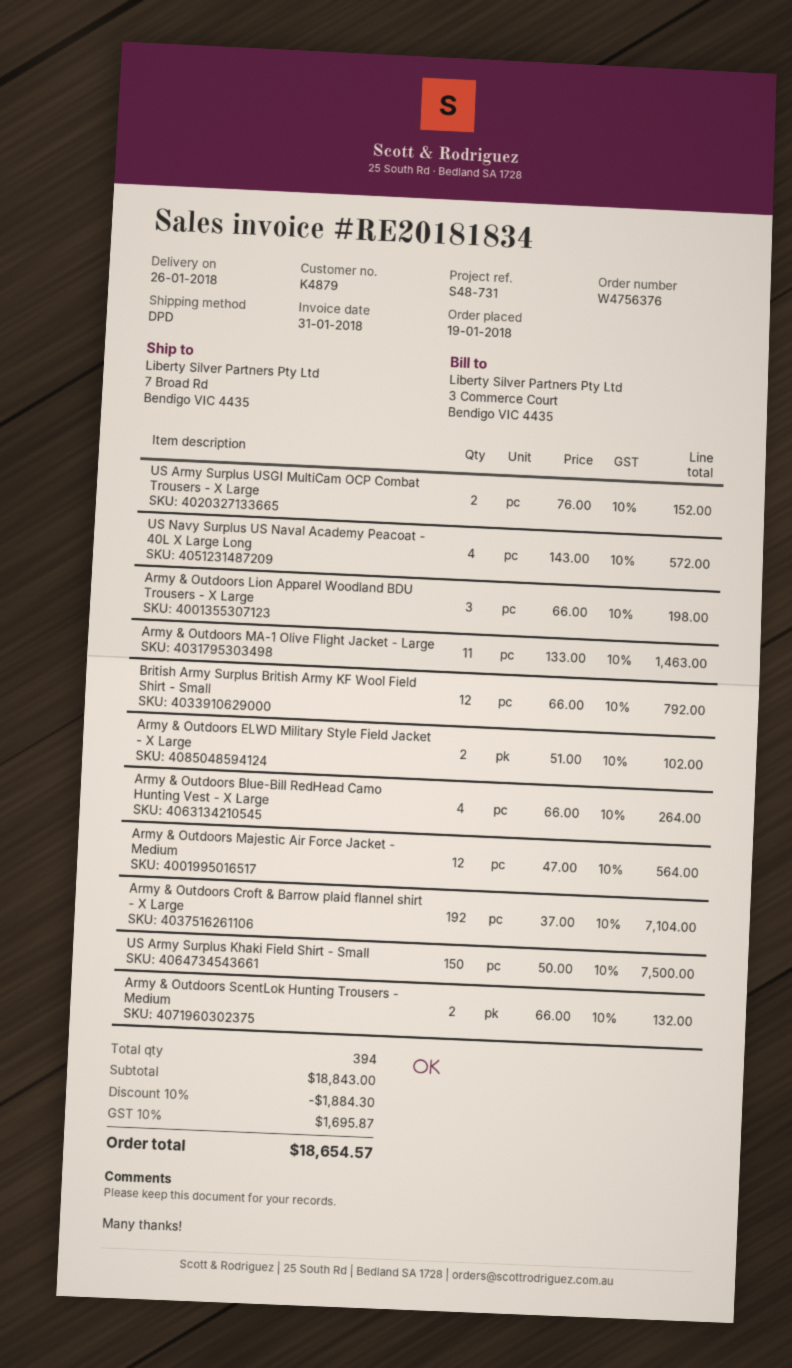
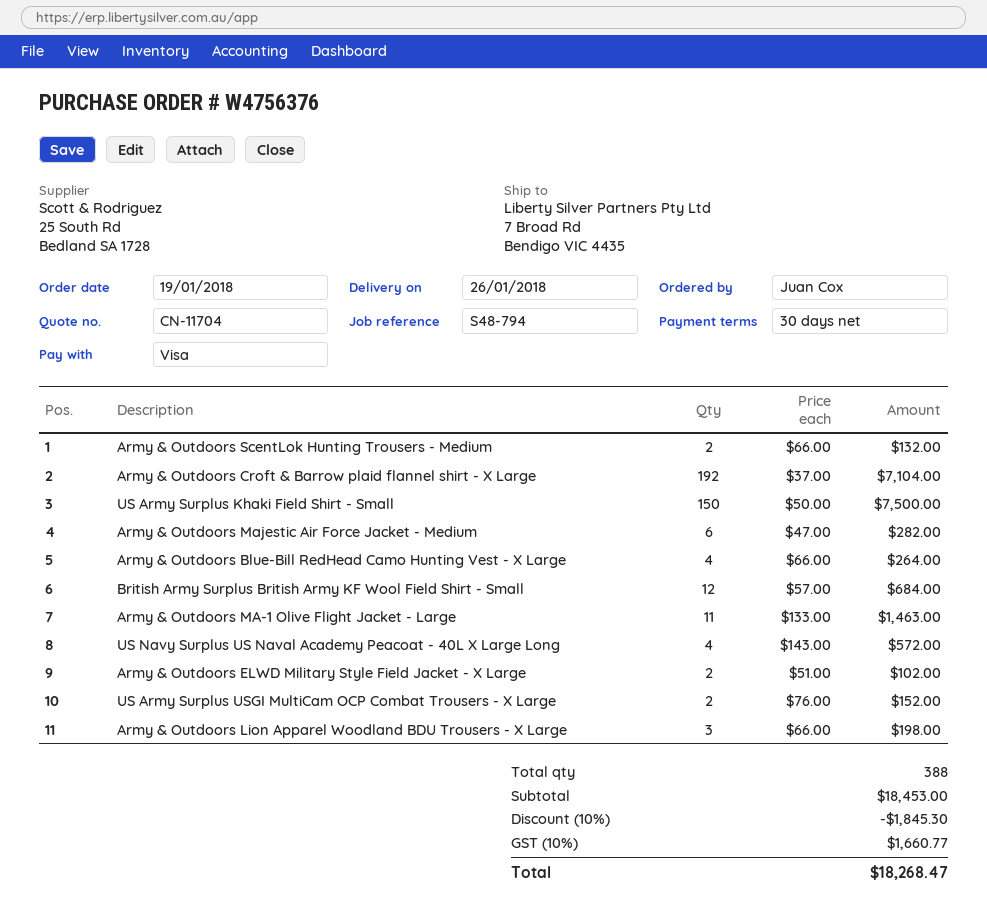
reference: S48-731 -> S48-794
British Army Surplus British Army KF Wool Field Shirt - Small: 12 x 66.00 = 792.00 -> 12 x 57.00 = 684.00
Army & Outdoors Majestic Air Force Jacket - Medium: 12 x 47.00 = 564.00 -> 6 x 47.00 = 282.00
total quantity: 394 -> 388
subtotal: 18843.00 -> 18453.00
discount: 10% = 1884.30 -> 10% = 1845.30
tax: 10% = 1695.87 -> 10% = 1660.77
total: 18654.57 -> 18268.47

